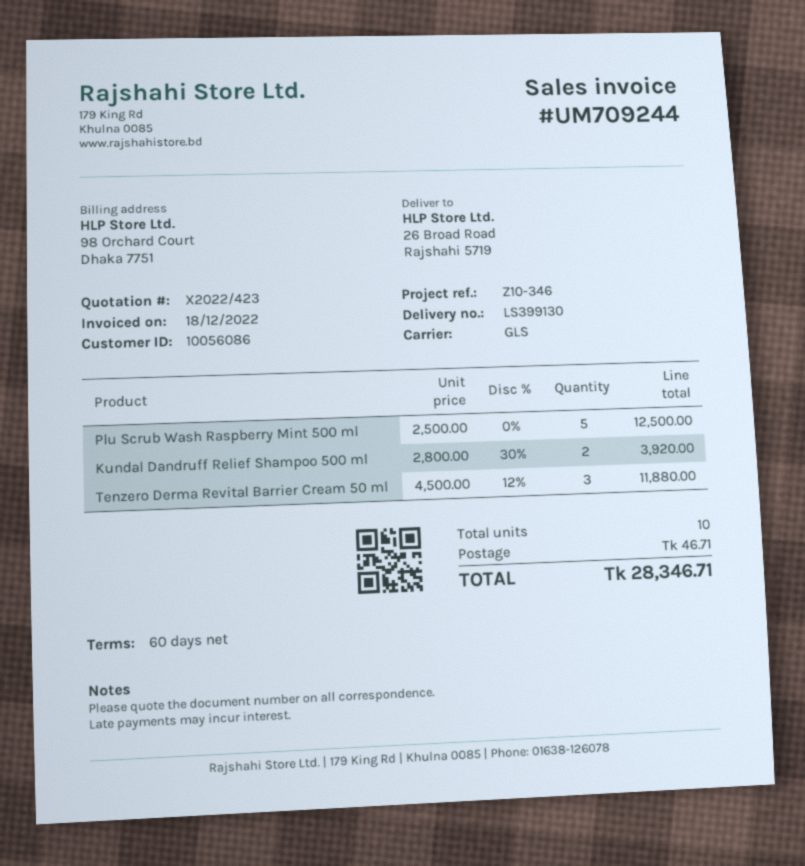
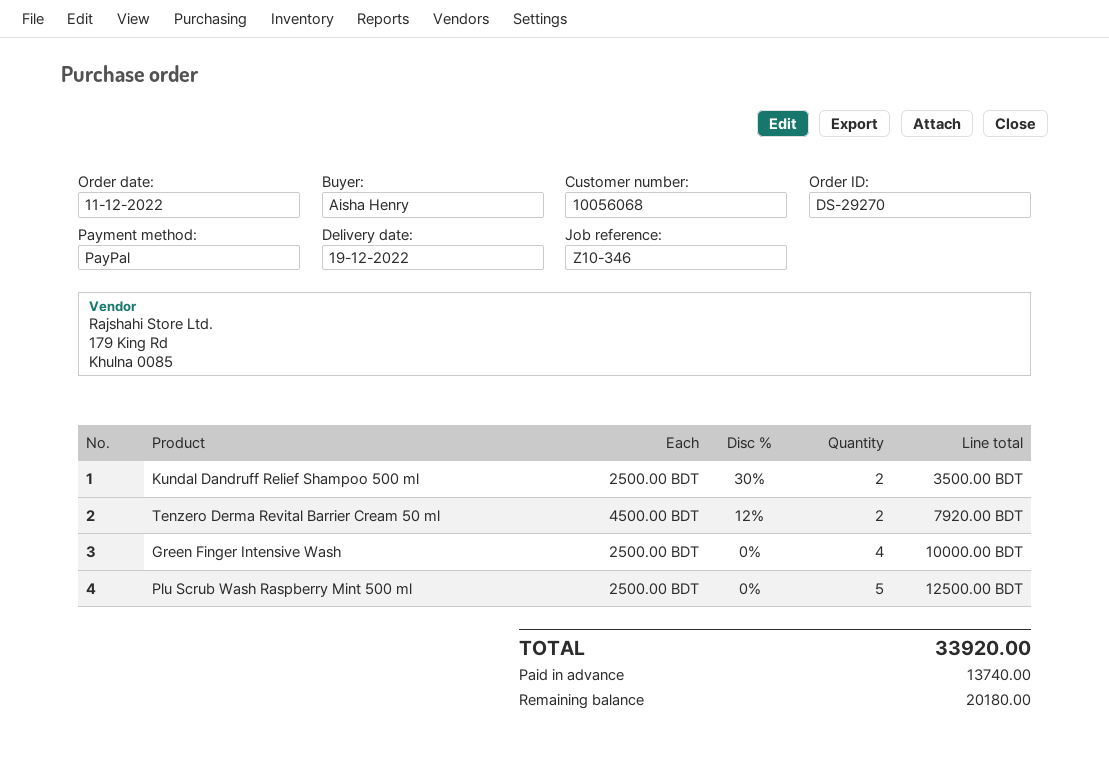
customer number: 10056086 -> 10056068
Kundal Dandruff Relief Shampoo 500 ml: 2 x 2800.00 - 30% = 3920.00 -> 2 x 2500.00 - 30% = 3500.00
Tenzero Derma Revital Barrier Cream 50 ml: 3 x 4500.00 - 12% = 11880.00 -> 2 x 4500.00 - 12% = 7920.00
Green Finger Intensive Wash: none -> 4 x 2500.00 = 10000.00
shipping: 46.71 -> none
total: 28346.71 -> 33920.00

